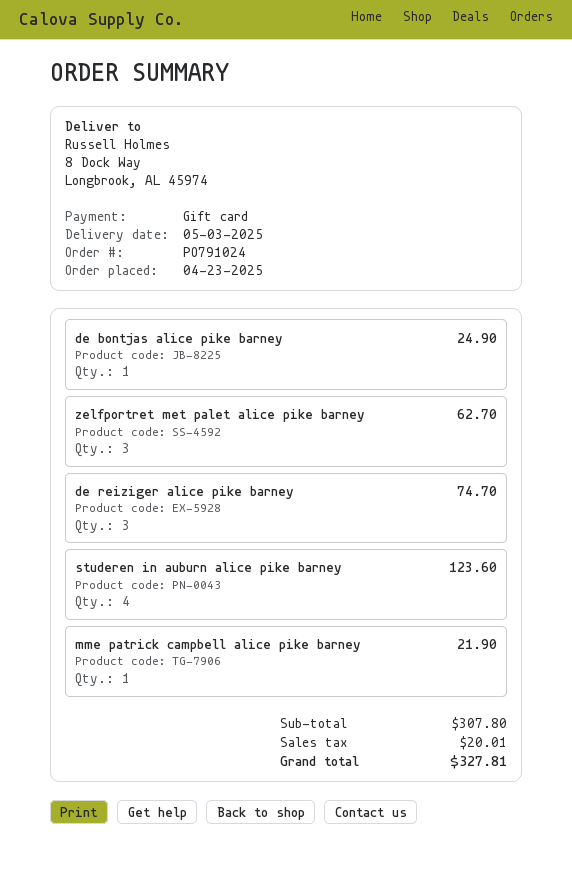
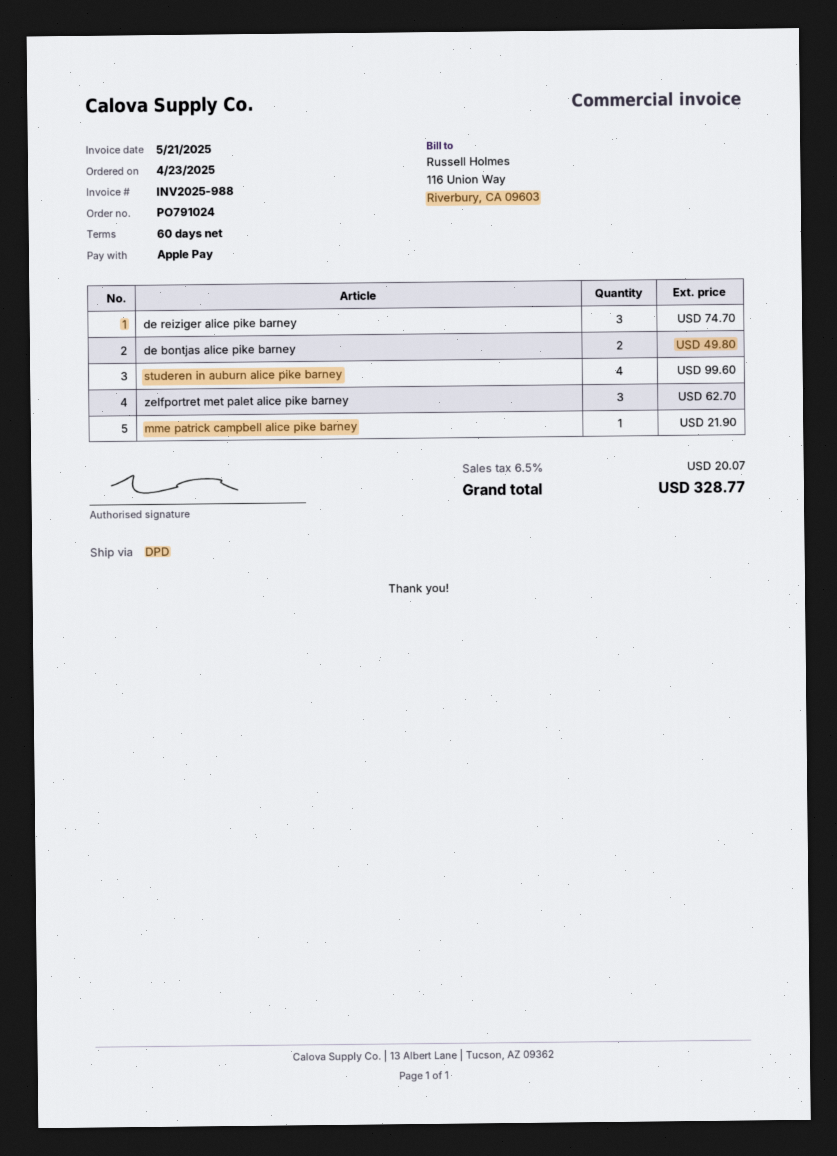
payment method: gift card -> Apple Pay
de bontjas alice pike barney: 1 for 24.90 -> 2 for 49.80
studeren in auburn alice pike barney: 4 for 123.60 -> 4 for 99.60
tax: 20.01 -> 20.07
total: 327.81 -> 328.77

